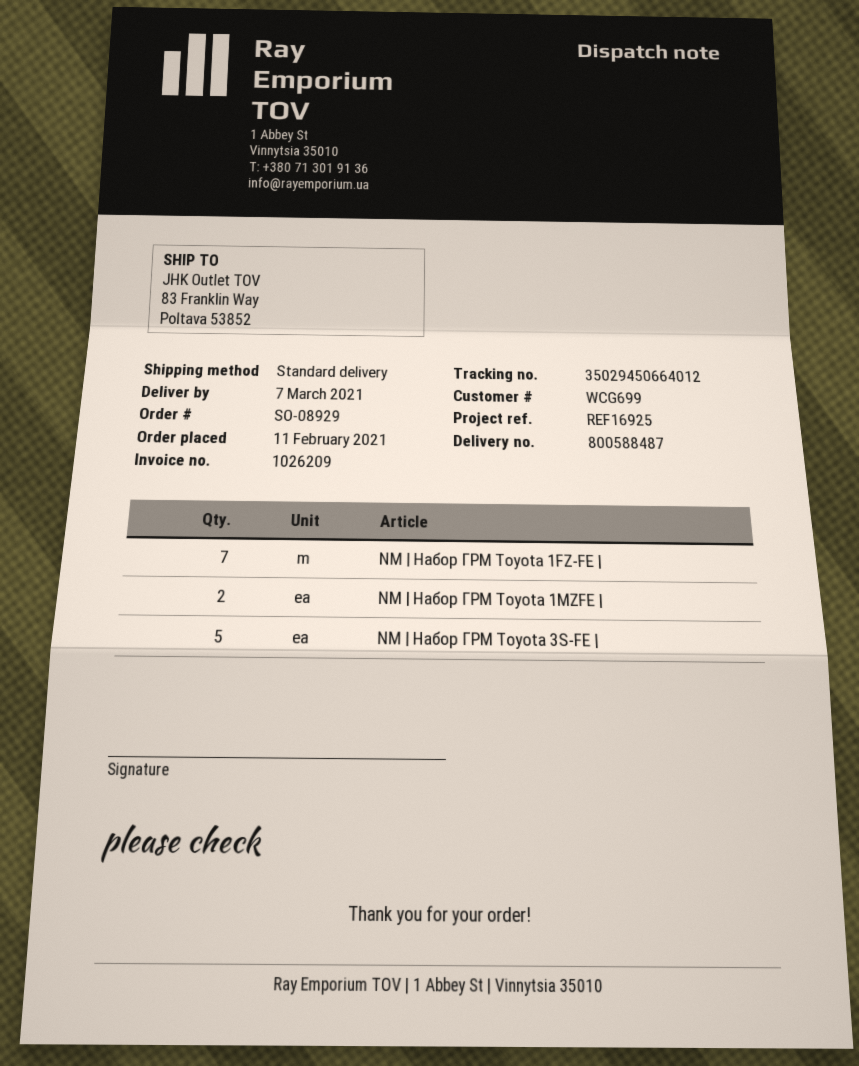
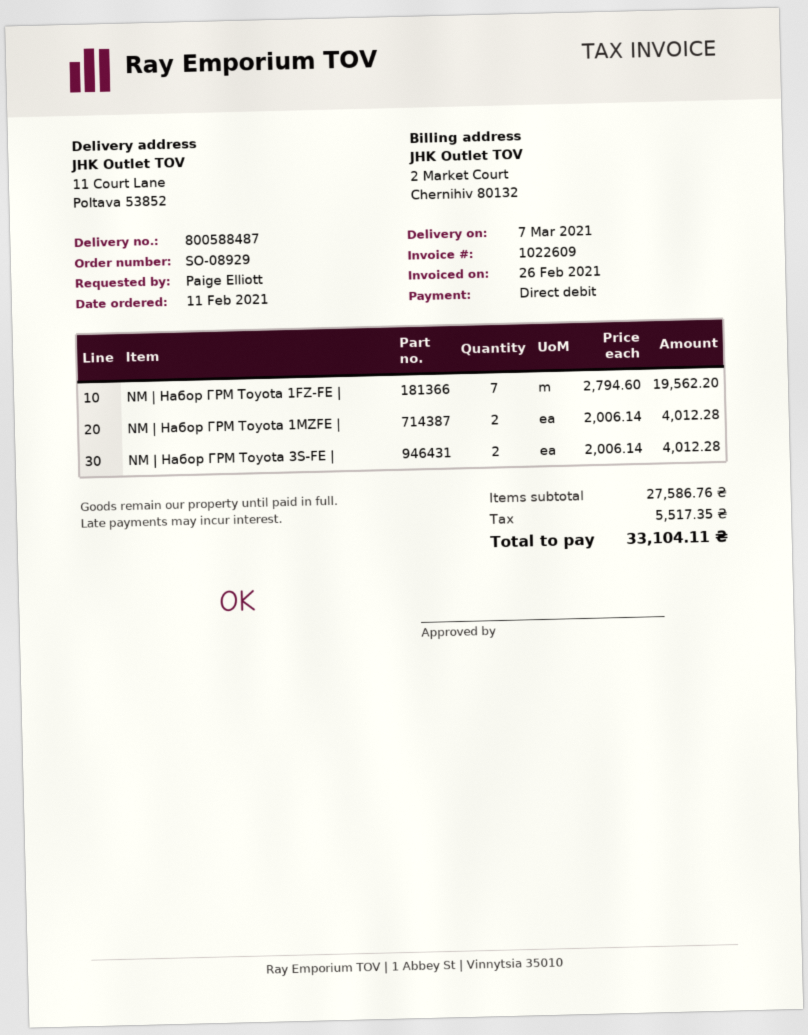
invoice number: 1026209 -> 1022609
ship to: 83 Franklin Way, Poltava 53852 -> 11 Court Lane, Poltava 53852
NM | Набор ГРМ Toyota 3S-FE |: 5 -> 2

